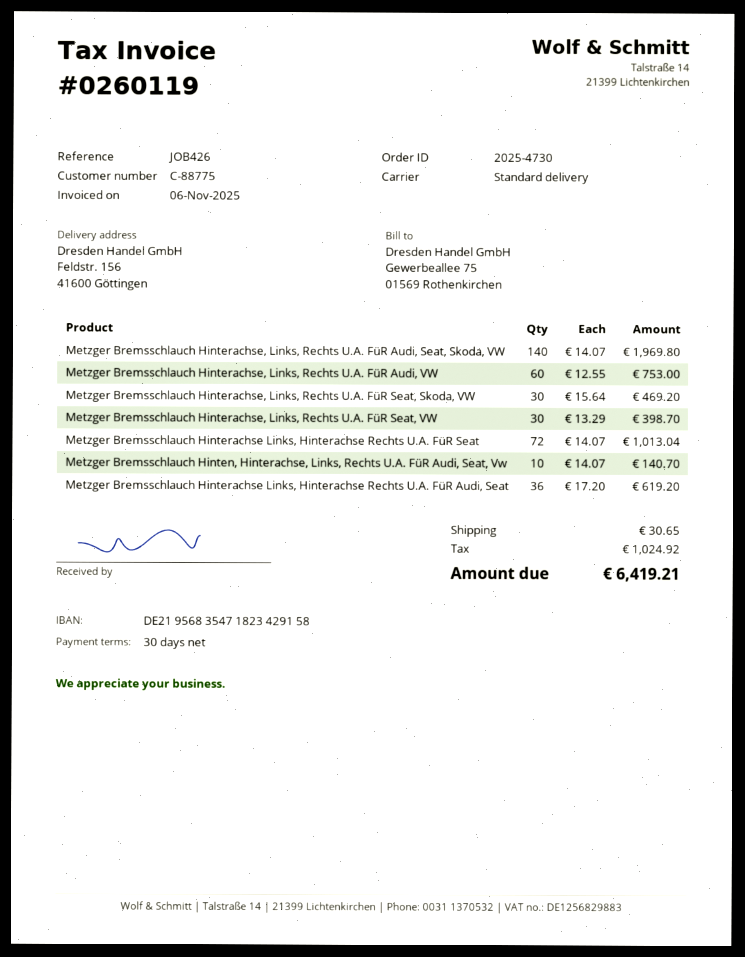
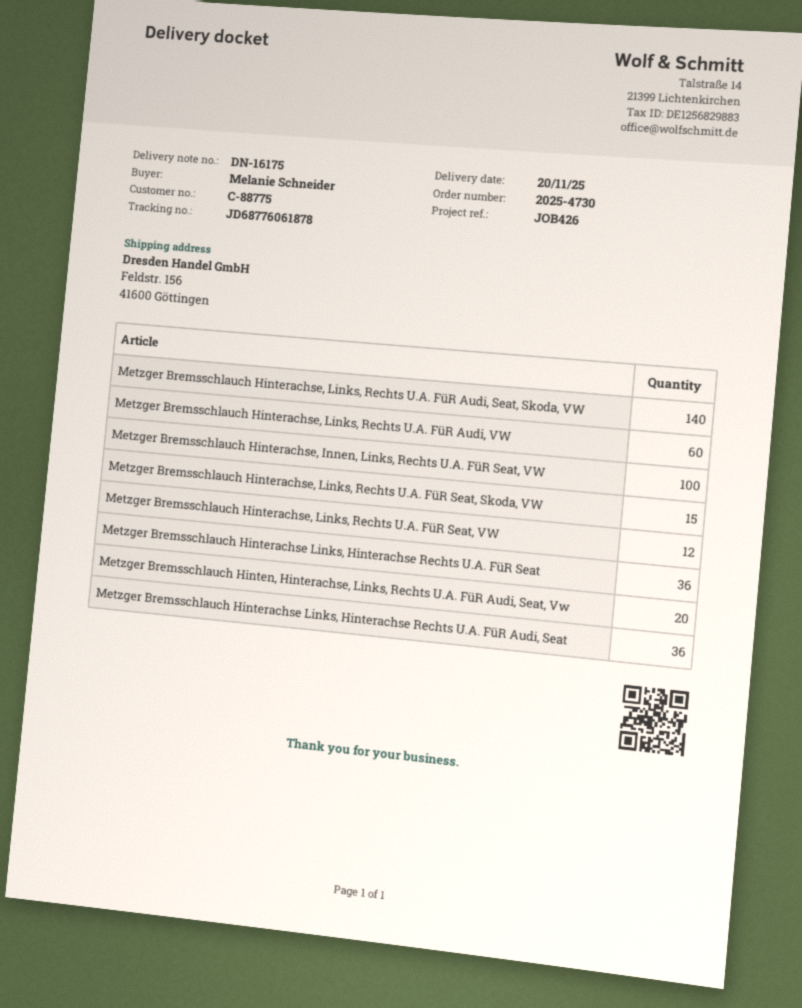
Metzger Bremsschlauch Hinterachse, Links, Rechts U.A. FüR Seat, Skoda, VW: 30 -> 15
Metzger Bremsschlauch Hinterachse, Links, Rechts U.A. FüR Seat, VW: 30 -> 12
Metzger Bremsschlauch Hinterachse Links, Hinterachse Rechts U.A. FüR Seat: 72 -> 36
Metzger Bremsschlauch Hinten, Hinterachse, Links, Rechts U.A. FüR Audi, Seat, Vw: 10 -> 20
Metzger Bremsschlauch Hinterachse, Innen, Links, Rechts U.A. FüR Seat, VW: none -> 100

